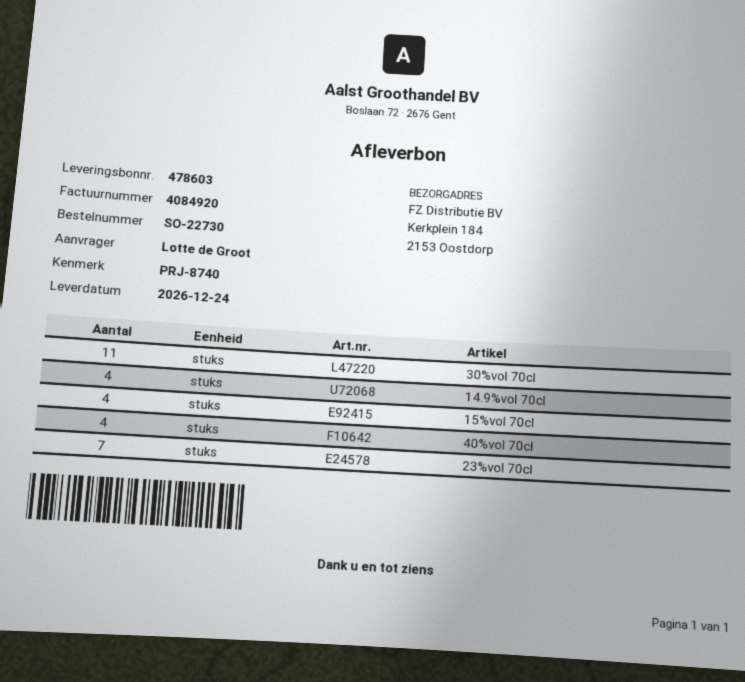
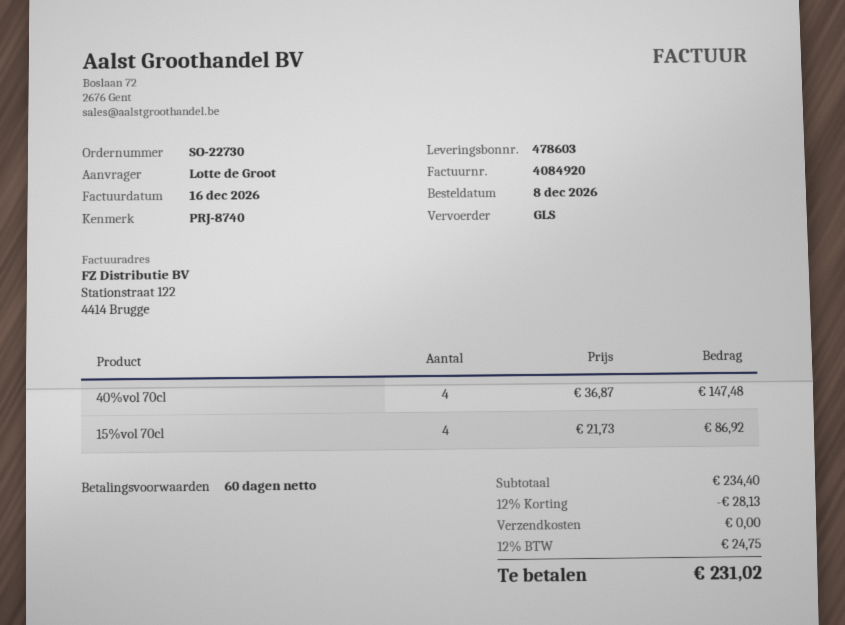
30%vol 70cl: 11 -> none
14.9%vol 70cl: 4 -> none
23%vol 70cl: 7 -> none

